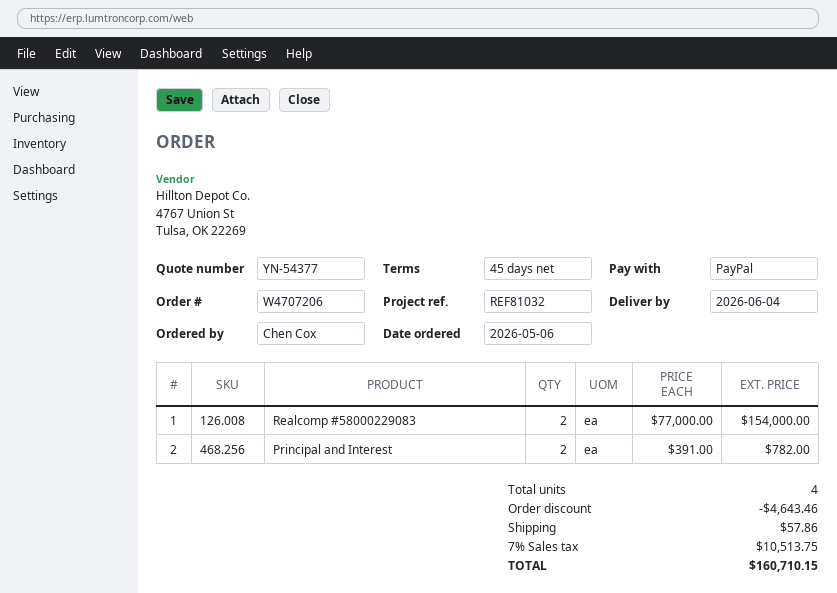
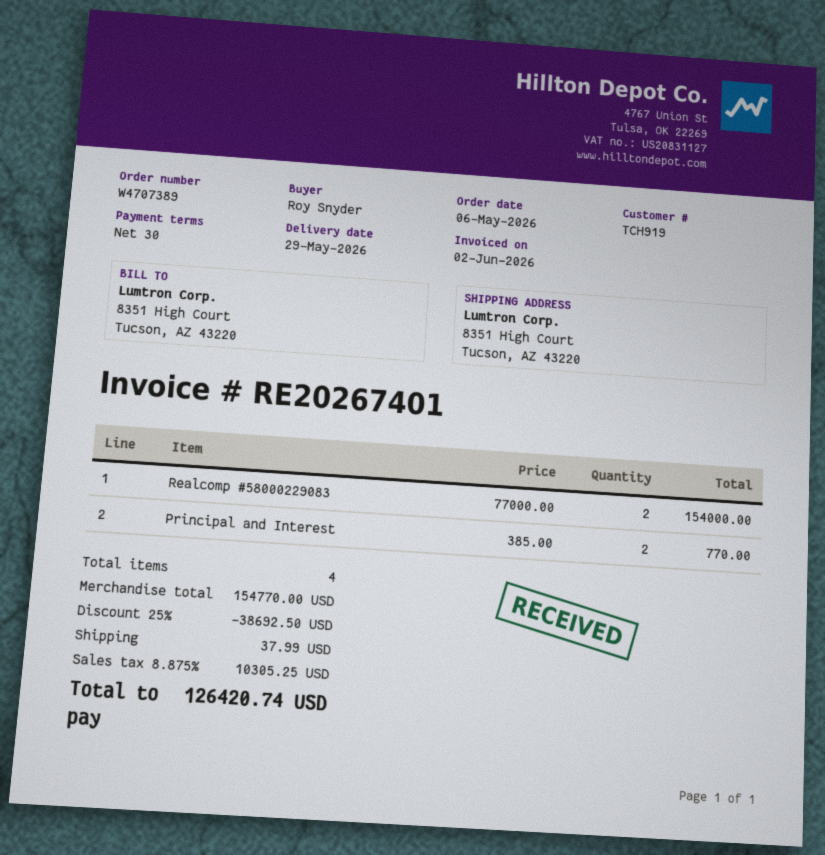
order number: W4707206 -> W4707389
delivery date: 2026-06-04 -> 2026-05-29
payment terms: 45 days -> 30 days
ordered by: Chen Cox -> Roy Snyder
Principal and Interest: 2 x 391.00 = 782.00 -> 2 x 385.00 = 770.00
discount: 4643.46 -> 38692.50
shipping: 57.86 -> 37.99
tax: 7% = 10513.75 -> 8.875% = 10305.25
total: 160710.15 -> 126420.74

